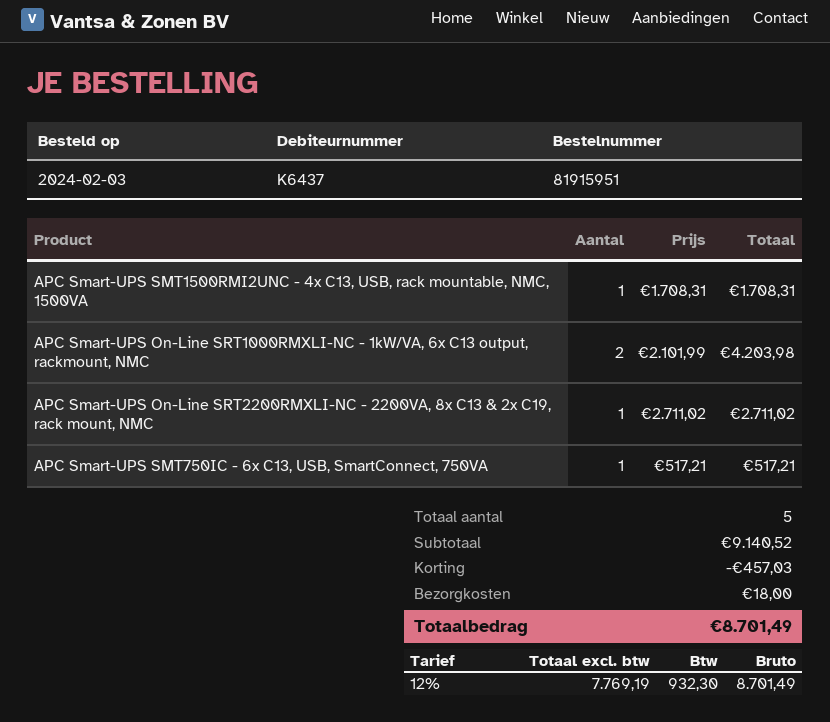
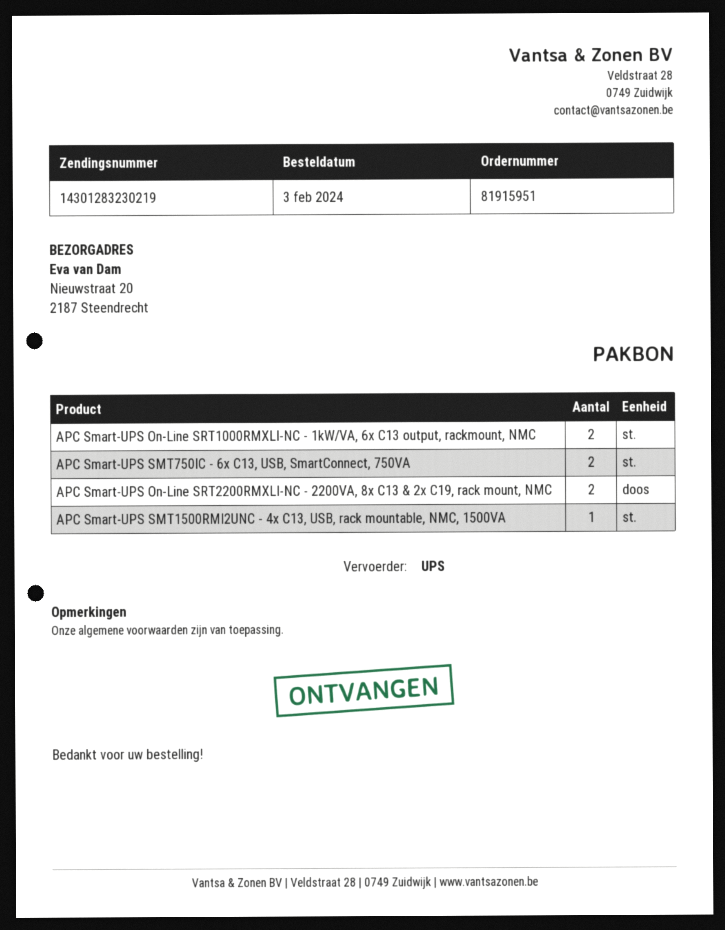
APC Smart-UPS On-Line SRT2200RMXLI-NC - 2200VA, 8x C13 & 2x C19, rack mount, NMC: 1 -> 2
APC Smart-UPS SMT750IC - 6x C13, USB, SmartConnect, 750VA: 1 -> 2

